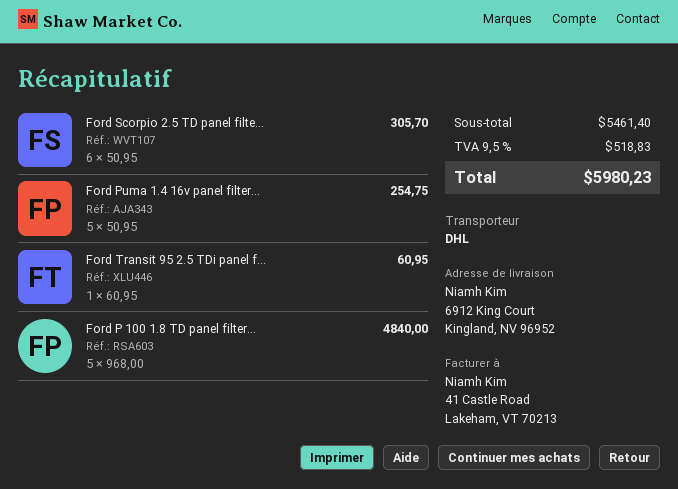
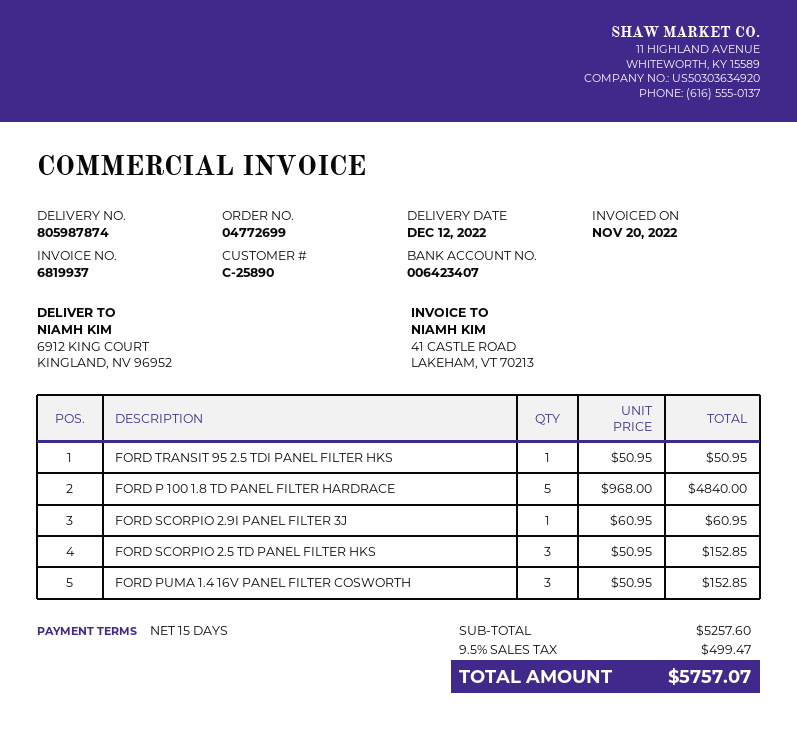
Ford Scorpio 2.5 TD panel filte...: 6 x 50.95 = 305.70 -> 3 x 50.95 = 152.85
Ford Puma 1.4 16v panel filter...: 5 x 50.95 = 254.75 -> 3 x 50.95 = 152.85
Ford Transit 95 2.5 TDi panel f...: 1 x 60.95 = 60.95 -> 1 x 50.95 = 50.95
FORD SCORPIO 2.9I PANEL FILTER 3J: none -> 1 x 60.95 = 60.95
subtotal: 5461.40 -> 5257.60
tax: 9.5% = 518.83 -> 9.5% = 499.47
total: 5980.23 -> 5757.07

